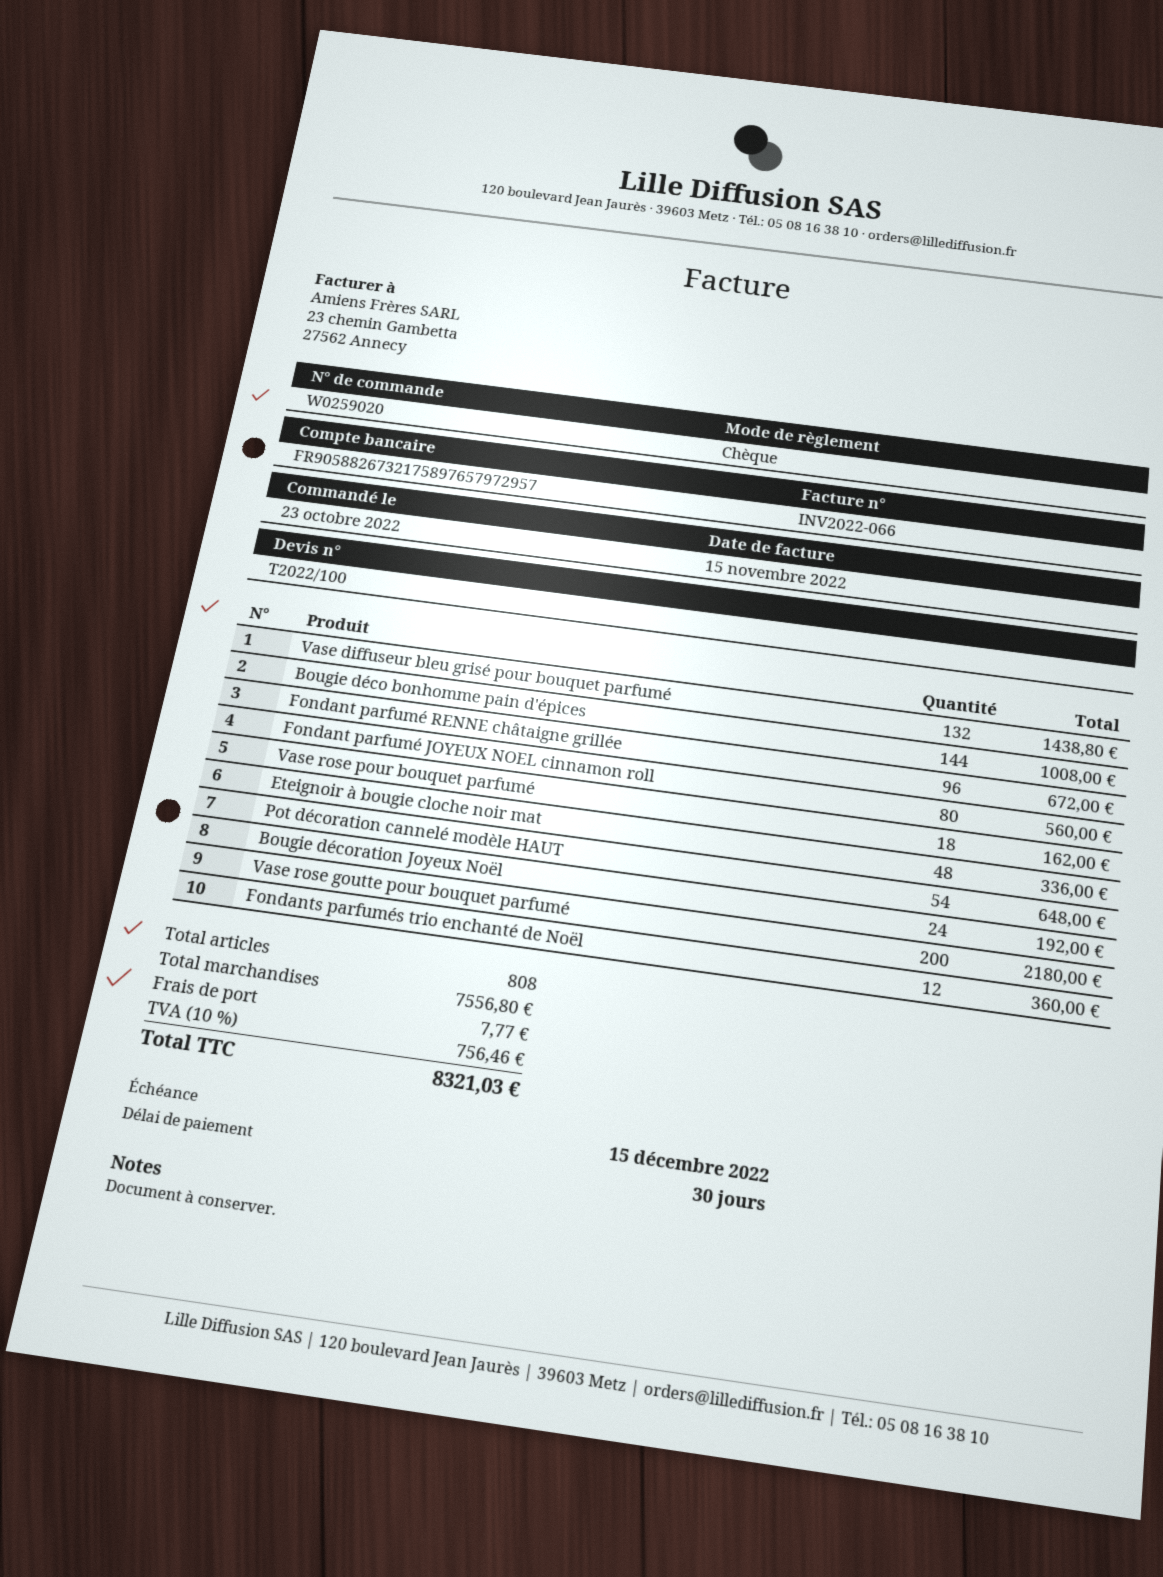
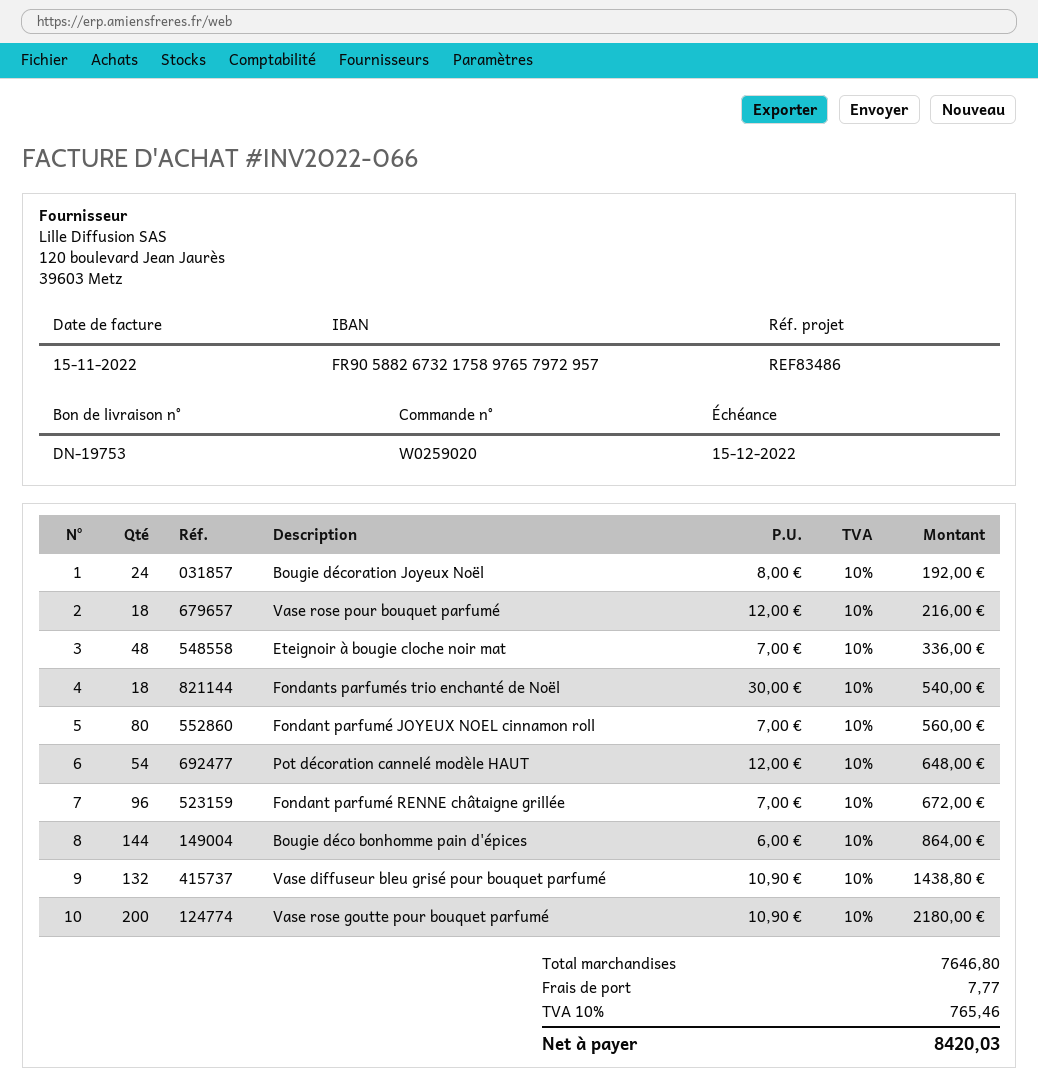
Bougie déco bonhomme pain d'épices: 144 for 1008.00 -> 144 for 864.00
Vase rose pour bouquet parfumé: 18 for 162.00 -> 18 for 216.00
Fondants parfumés trio enchanté de Noël: 12 for 360.00 -> 18 for 540.00
subtotal: 7556.80 -> 7646.80
tax: 10% = 756.46 -> 10% = 765.46
total: 8321.03 -> 8420.03

